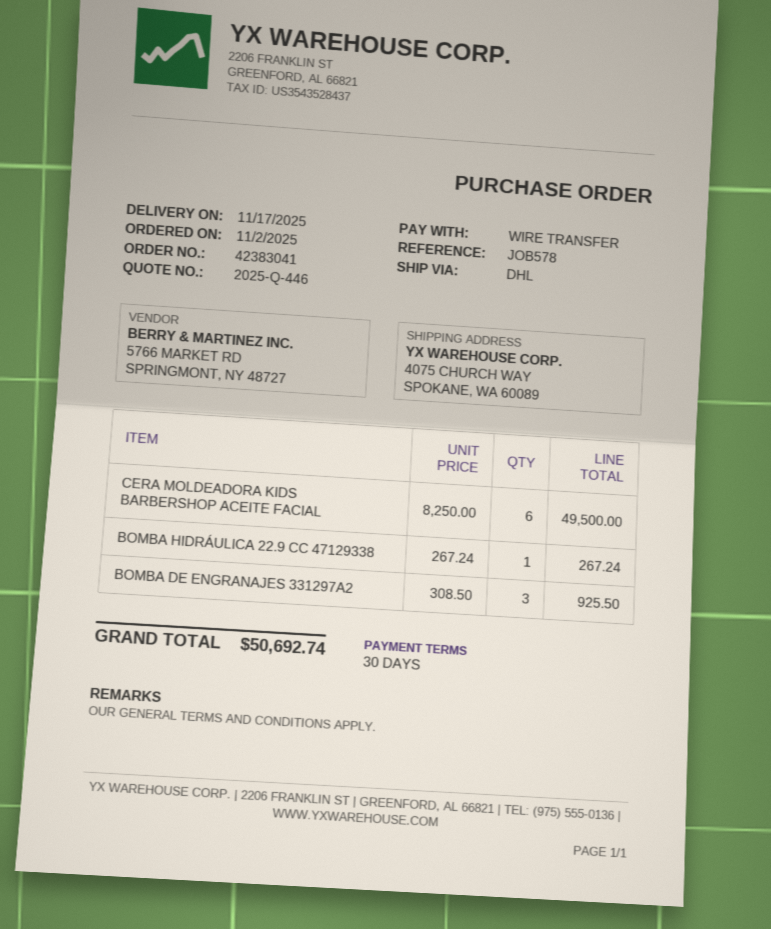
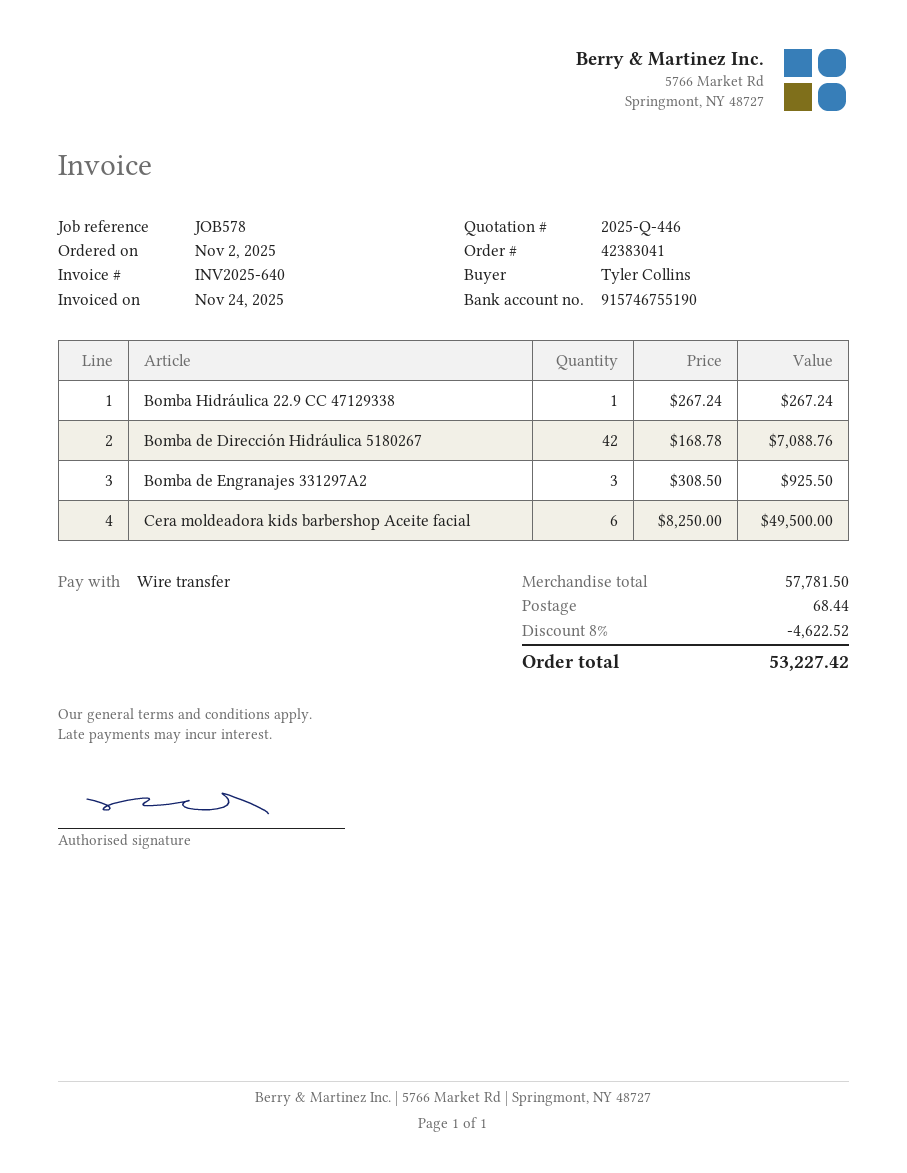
Bomba de Dirección Hidráulica 5180267: none -> 42 x 168.78 = 7088.76
discount: none -> 8% = 4622.52
shipping: none -> 68.44
total: 50692.74 -> 53227.42

